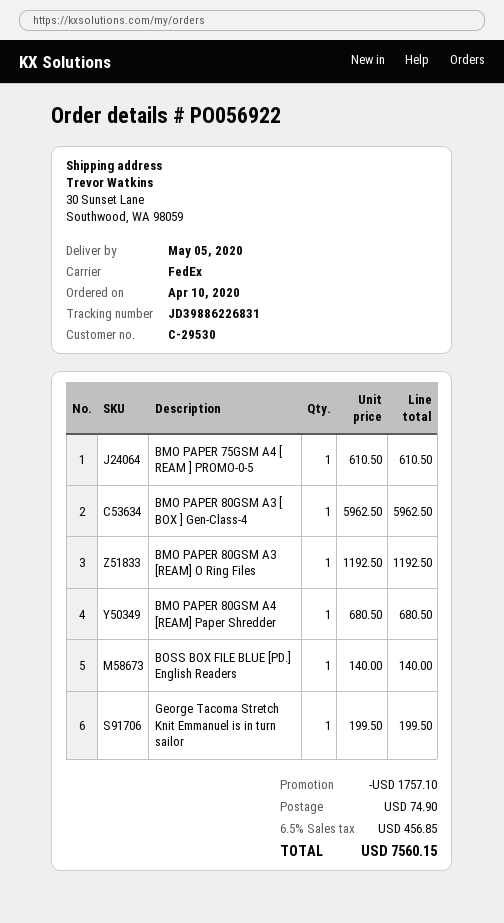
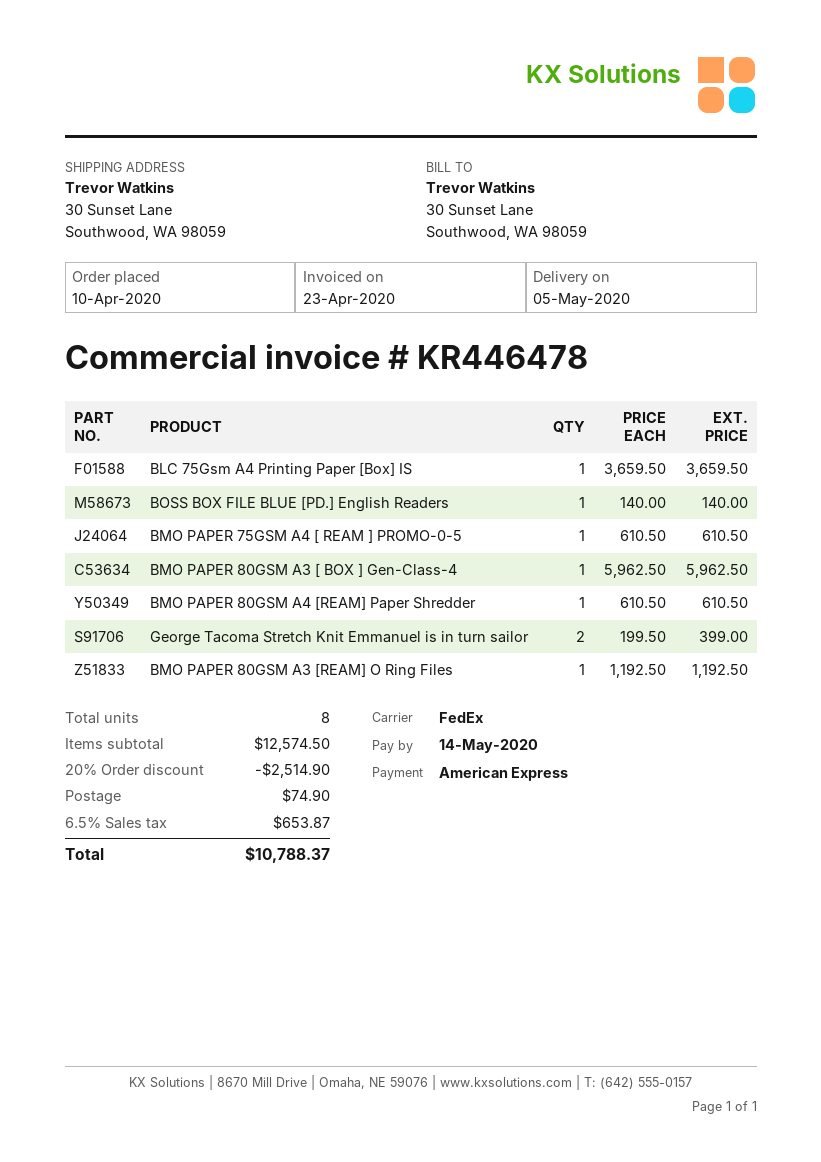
BMO PAPER 80GSM A4 [REAM] Paper Shredder: 1 x 680.50 = 680.50 -> 1 x 610.50 = 610.50
George Tacoma Stretch Knit Emmanuel is in turn sailor: 1 x 199.50 = 199.50 -> 2 x 199.50 = 399.00
BLC 75Gsm A4 Printing Paper [Box] IS: none -> 1 x 3659.50 = 3659.50
discount: 1757.10 -> 2514.90
tax: 6.5% = 456.85 -> 6.5% = 653.87
total: 7560.15 -> 10788.37

